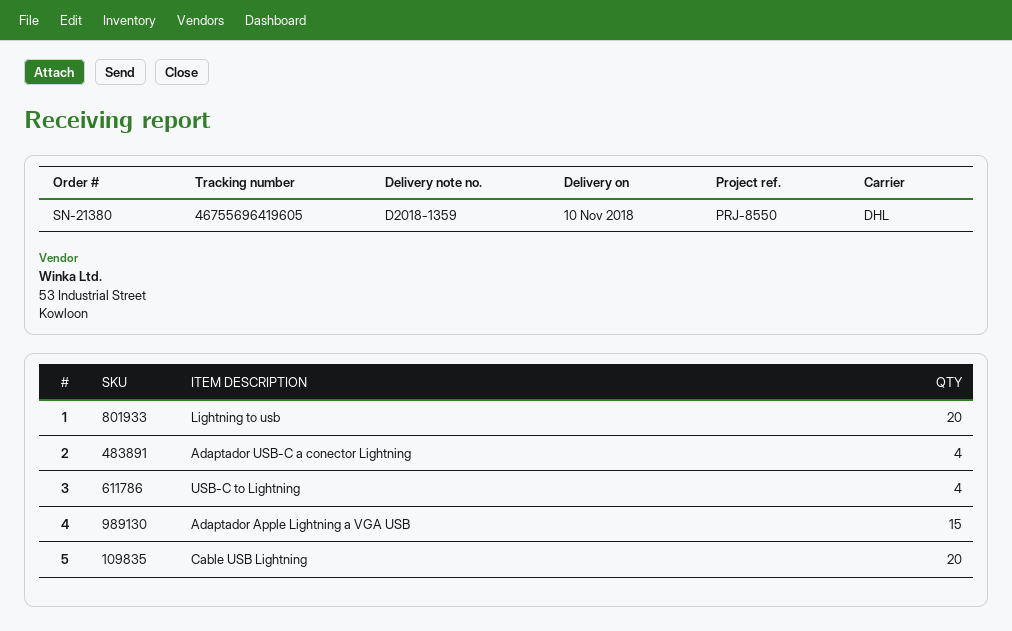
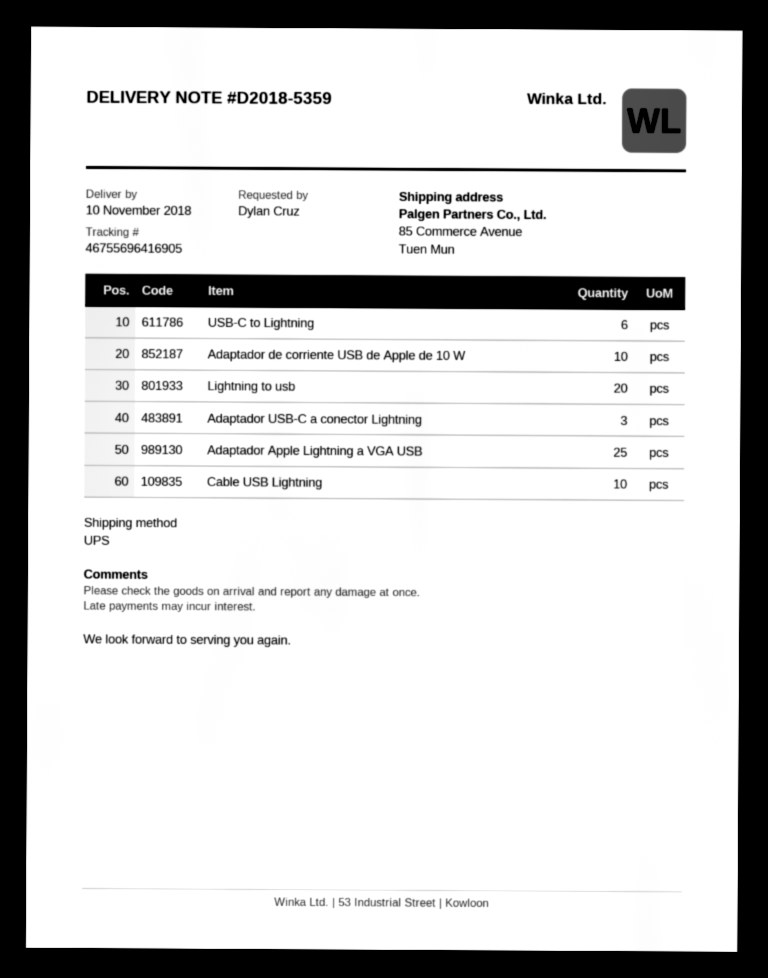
delivery note number: D2018-1359 -> D2018-5359
shipping method: DHL -> UPS
tracking number: 46755696419605 -> 46755696416905
Adaptador USB-C a conector Lightning: 4 -> 3
USB-C to Lightning: 4 -> 6
Adaptador Apple Lightning a VGA USB: 15 -> 25
Cable USB Lightning: 20 -> 10
Adaptador de corriente USB de Apple de 10 W: none -> 10

